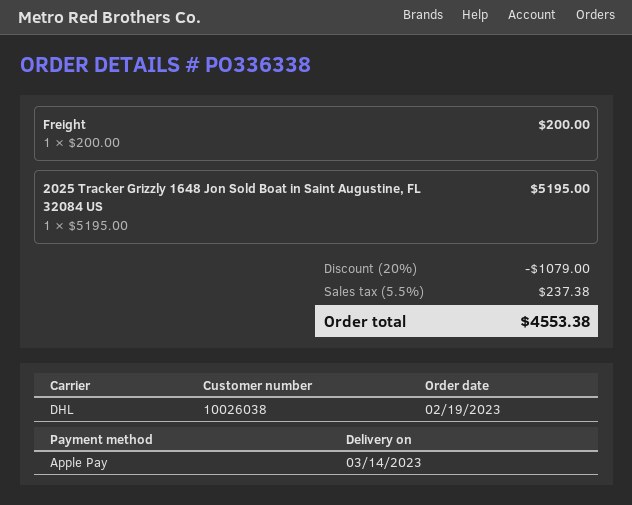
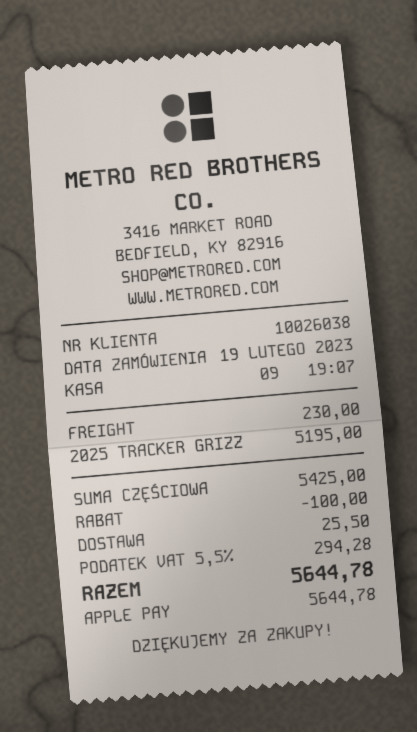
Freight: 1 x 200.00 = 200.00 -> 1 x 230.00 = 230.00
discount: 1079.00 -> 100.00
shipping: none -> 25.50
tax: 5.5% = 237.38 -> 5.5% = 294.28
total: 4553.38 -> 5644.78

